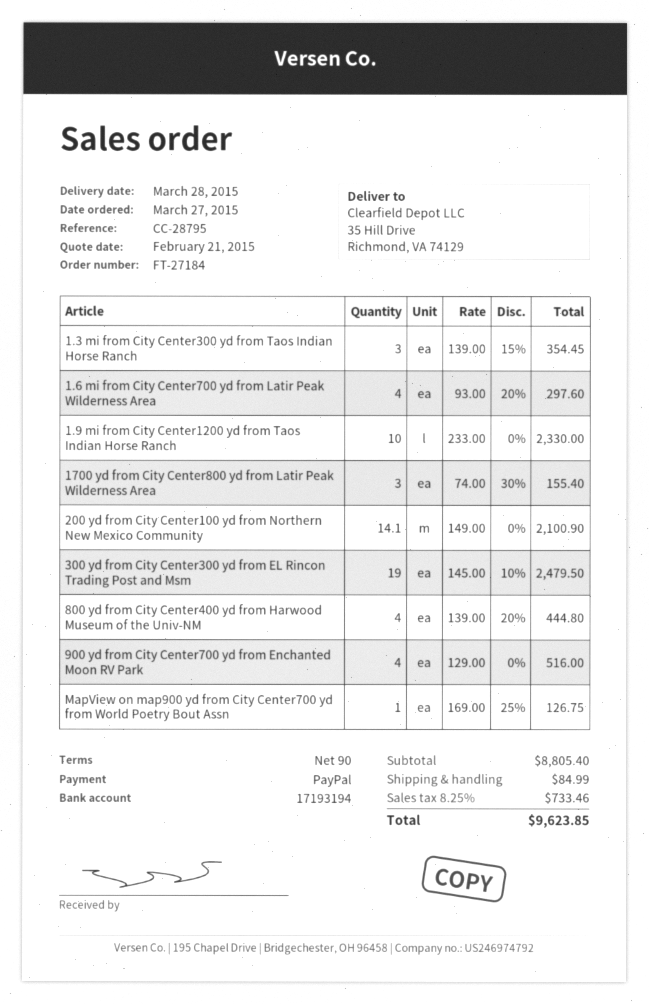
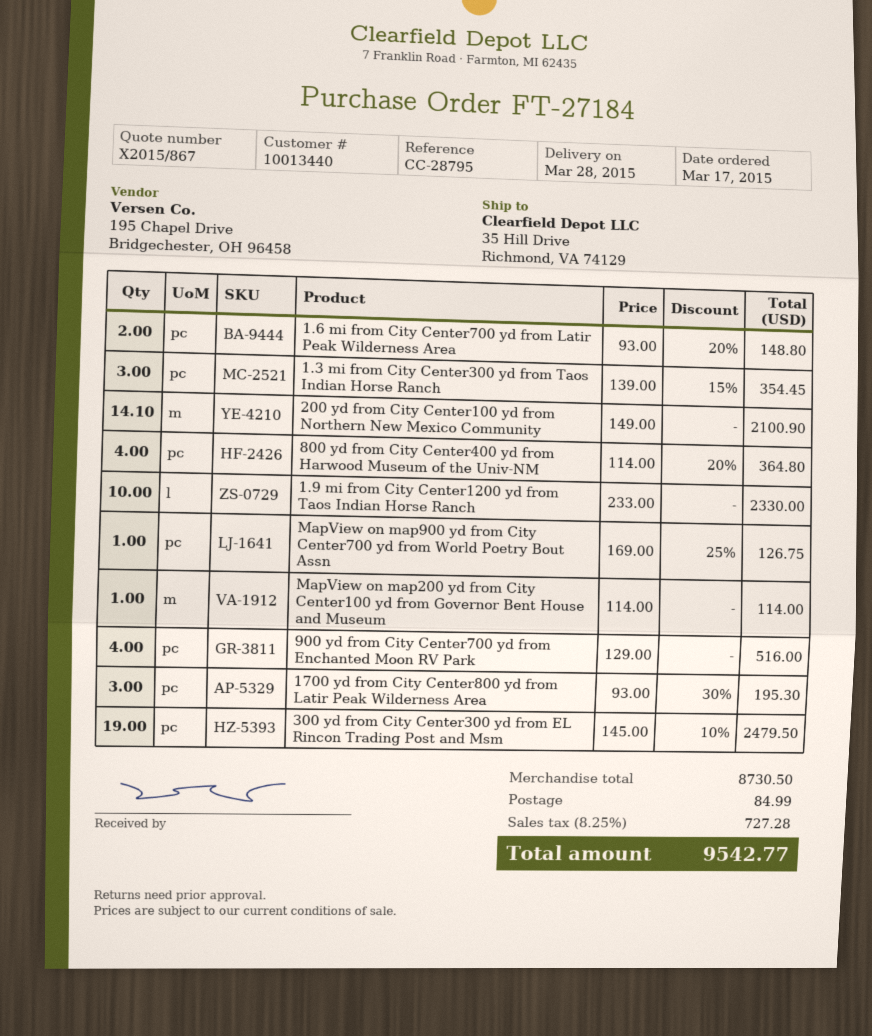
order date: 2015-03-27 -> 2015-03-17
1.6 mi from City Center700 yd from Latir Peak Wilderness Area: 4 x 93.00 - 20% = 297.60 -> 2 x 93.00 - 20% = 148.80
1700 yd from City Center800 yd from Latir Peak Wilderness Area: 3 x 74.00 - 30% = 155.40 -> 3 x 93.00 - 30% = 195.30
800 yd from City Center400 yd from Harwood Museum of the Univ-NM: 4 x 139.00 - 20% = 444.80 -> 4 x 114.00 - 20% = 364.80
MapView on map200 yd from City Center100 yd from Governor Bent House and Museum: none -> 1 x 114.00 = 114.00
subtotal: 8805.40 -> 8730.50
tax: 8.25% = 733.46 -> 8.25% = 727.28
total: 9623.85 -> 9542.77

